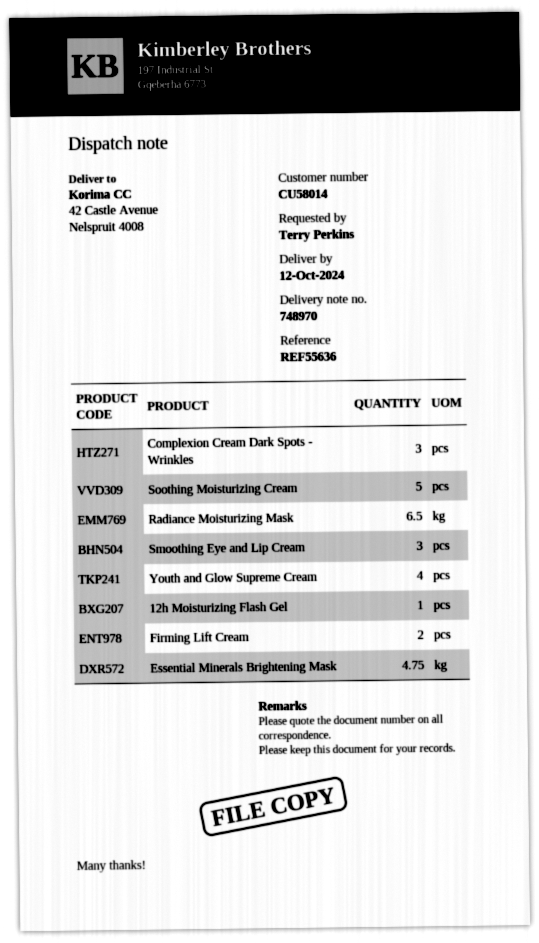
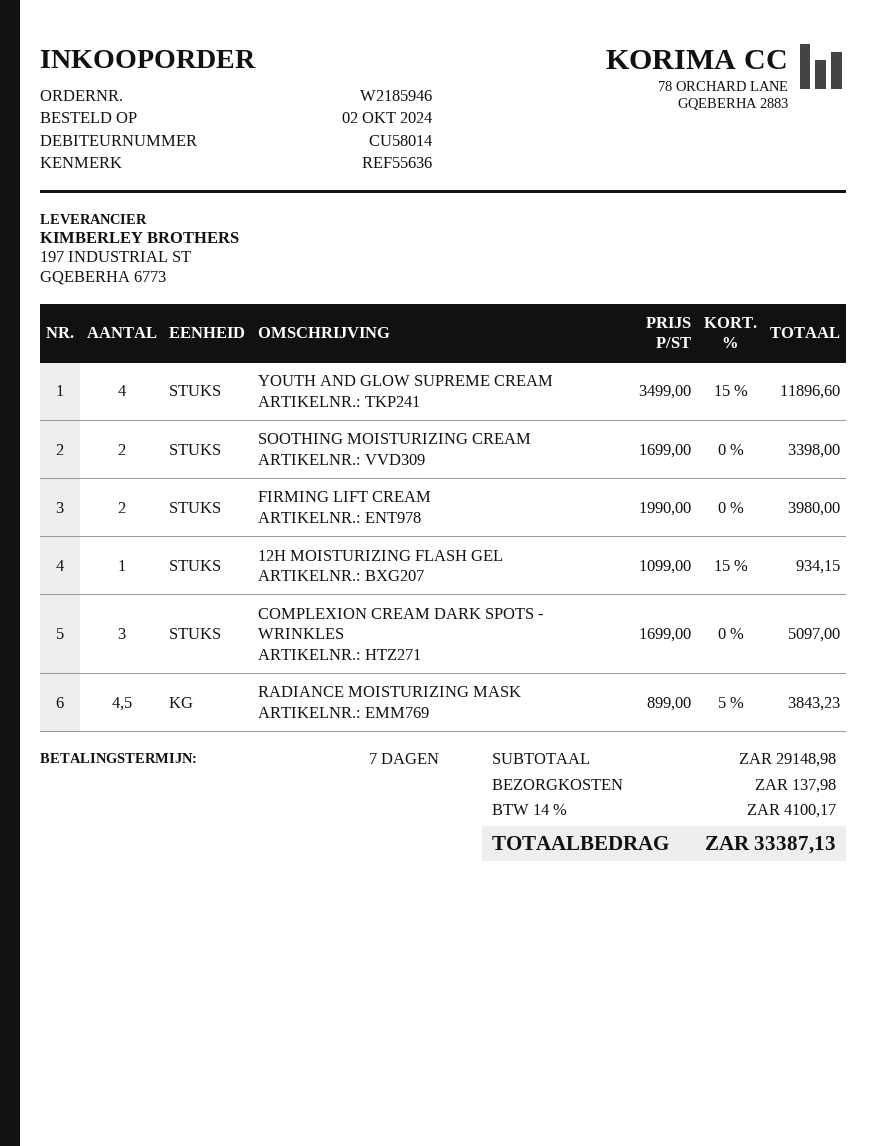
Soothing Moisturizing Cream: 5 -> 2
Radiance Moisturizing Mask: 6.5 -> 4.5
Smoothing Eye and Lip Cream: 3 -> none
Essential Minerals Brightening Mask: 4.75 -> none

